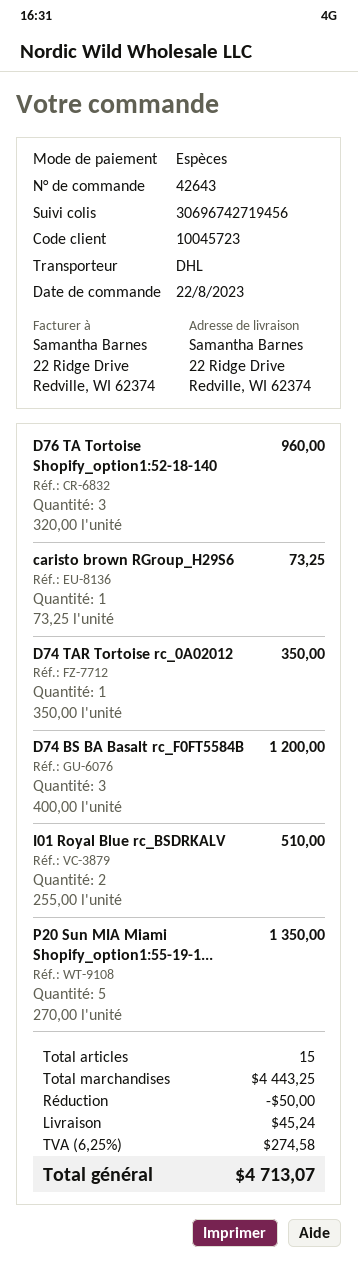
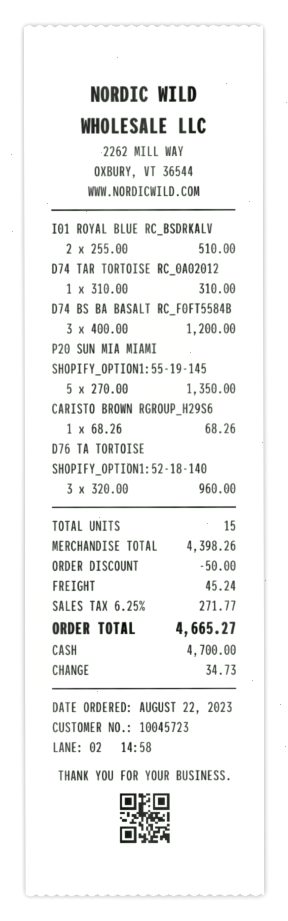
caristo brown RGroup_H29S6: 1 x 73.25 = 73.25 -> 1 x 68.26 = 68.26
D74 TAR Tortoise rc_0A02012: 1 x 350.00 = 350.00 -> 1 x 310.00 = 310.00
subtotal: 4443.25 -> 4398.26
tax: 6.25% = 274.58 -> 6.25% = 271.77
total: 4713.07 -> 4665.27

